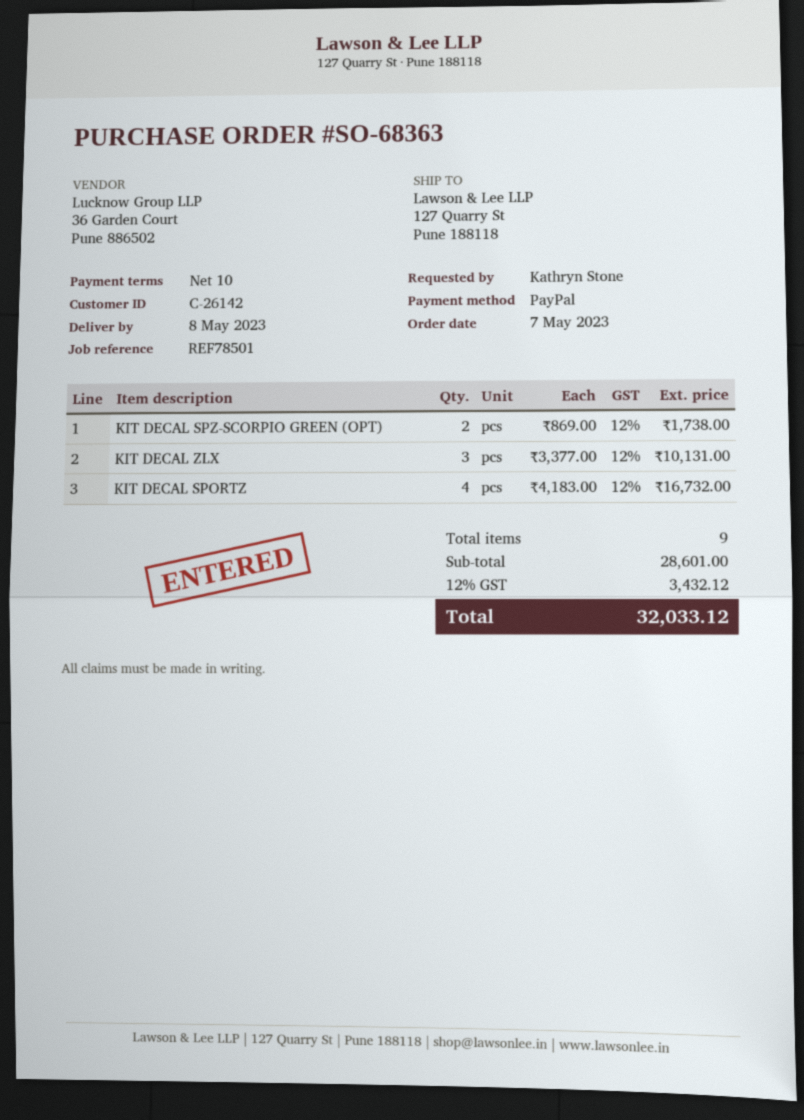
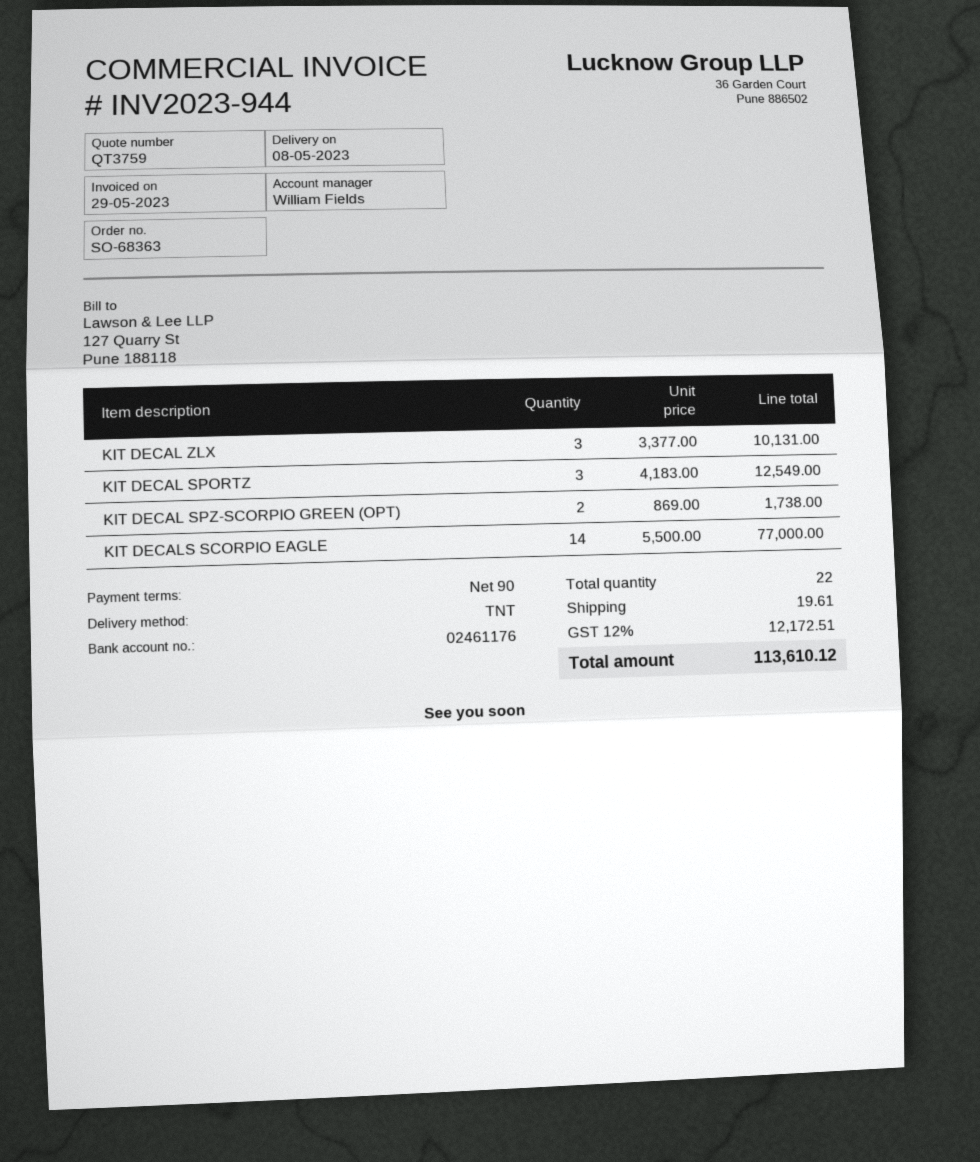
payment terms: 10 days -> 90 days
KIT DECAL SPORTZ: 4 x 4183.00 = 16732.00 -> 3 x 4183.00 = 12549.00
KIT DECALS SCORPIO EAGLE: none -> 14 x 5500.00 = 77000.00
total quantity: 9 -> 22
shipping: none -> 19.61
tax: 12% = 3432.12 -> 12% = 12172.51
total: 32033.12 -> 113610.12

